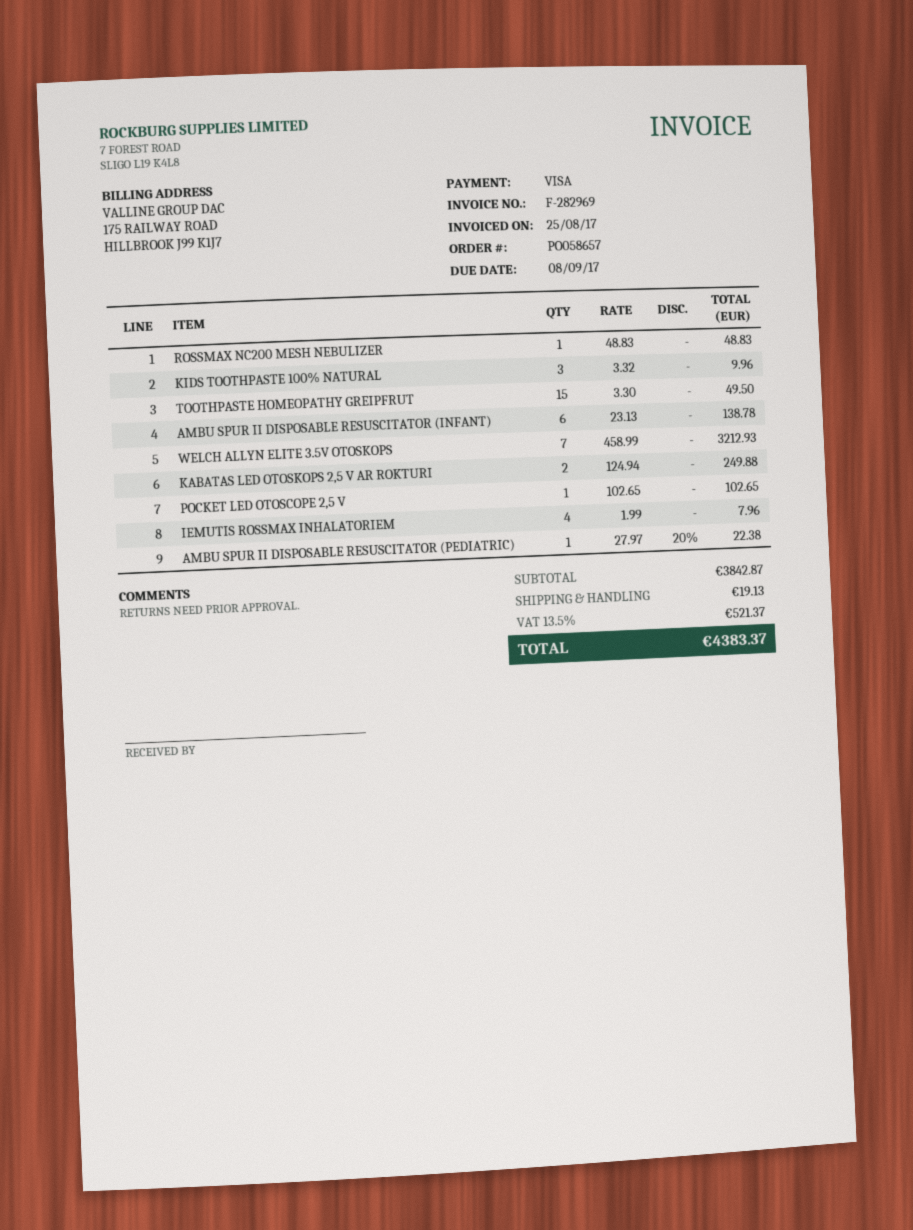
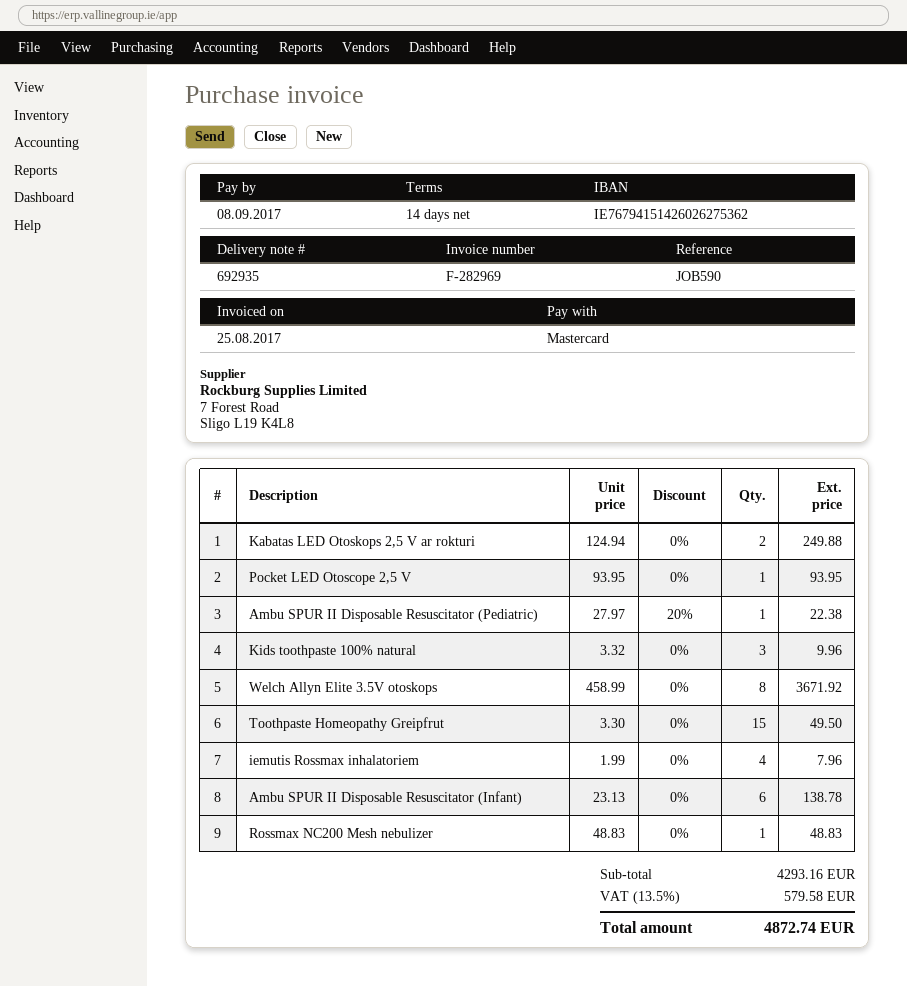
payment method: Visa -> Mastercard
WELCH ALLYN ELITE 3.5V OTOSKOPS: 7 x 458.99 = 3212.93 -> 8 x 458.99 = 3671.92
POCKET LED OTOSCOPE 2,5 V: 1 x 102.65 = 102.65 -> 1 x 93.95 = 93.95
subtotal: 3842.87 -> 4293.16
shipping: 19.13 -> none
tax: 13.5% = 521.37 -> 13.5% = 579.58
total: 4383.37 -> 4872.74

